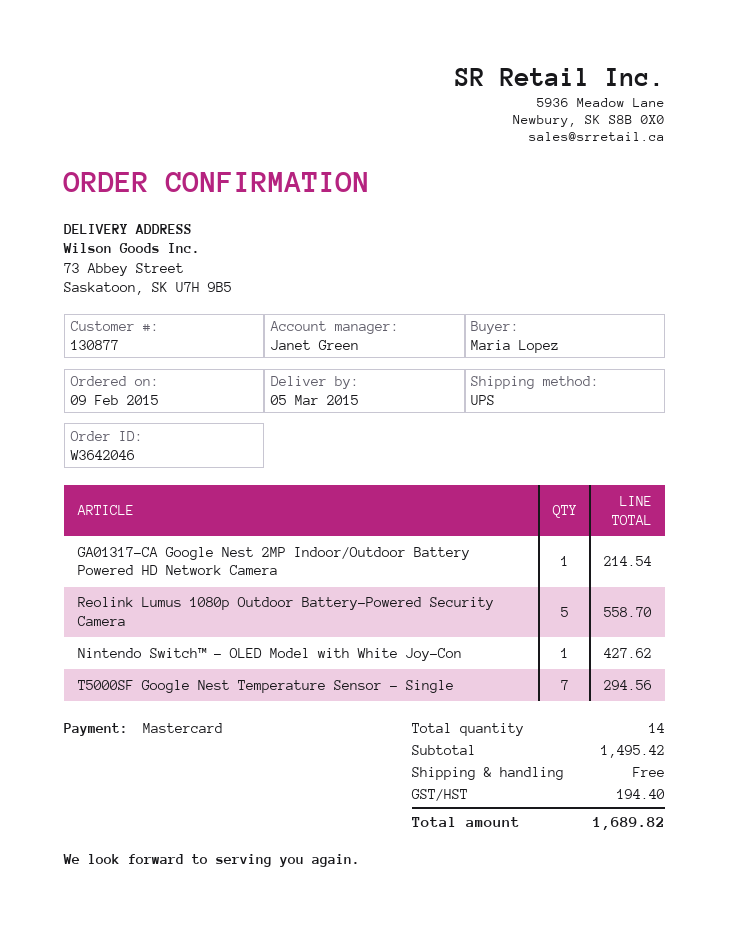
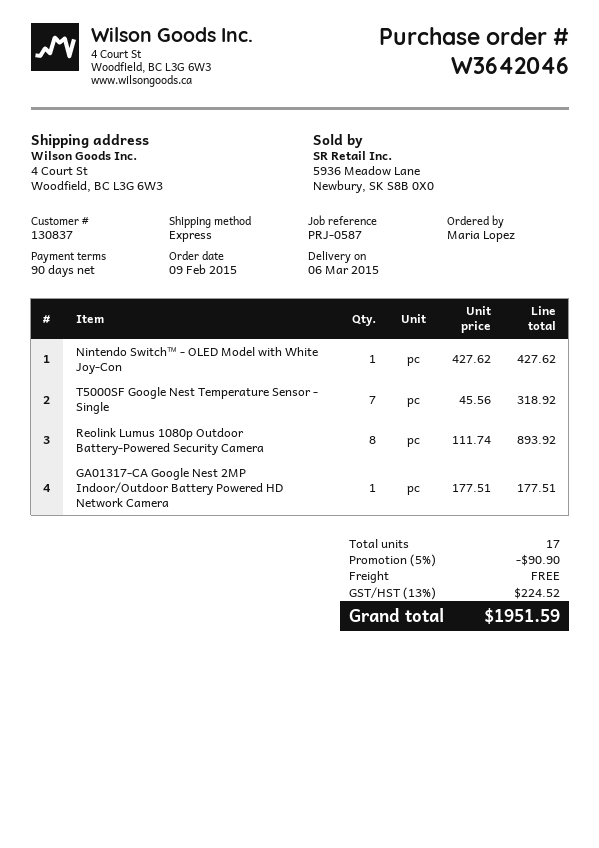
delivery date: 2015-03-05 -> 2015-03-06
customer number: 130877 -> 130837
shipping method: UPS -> express
ship to: 73 Abbey Street, Saskatoon, SK U7H 9B5 -> 4 Court St, Woodfield, BC L3G 6W3
GA01317-CA Google Nest 2MP Indoor/Outdoor Battery Powered HD Network Camera: 1 for 214.54 -> 1 for 177.51
Reolink Lumus 1080p Outdoor Battery-Powered Security Camera: 5 for 558.70 -> 8 for 893.92
T5000SF Google Nest Temperature Sensor - Single: 7 for 294.56 -> 7 for 318.92
total quantity: 14 -> 17
discount: none -> 5% = 90.90
tax: 194.40 -> 224.52
total: 1689.82 -> 1951.59

